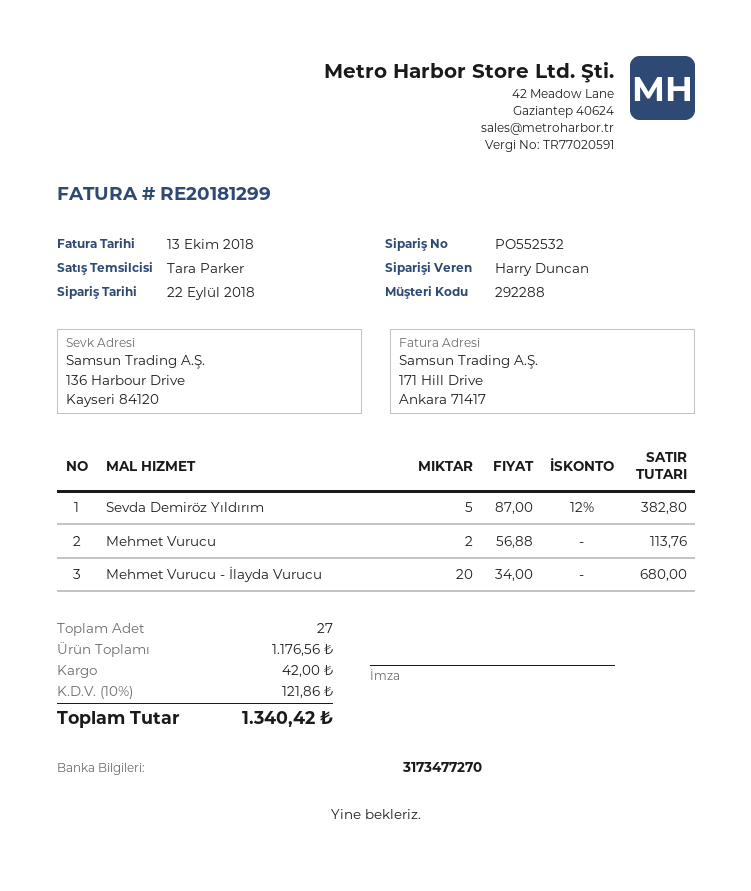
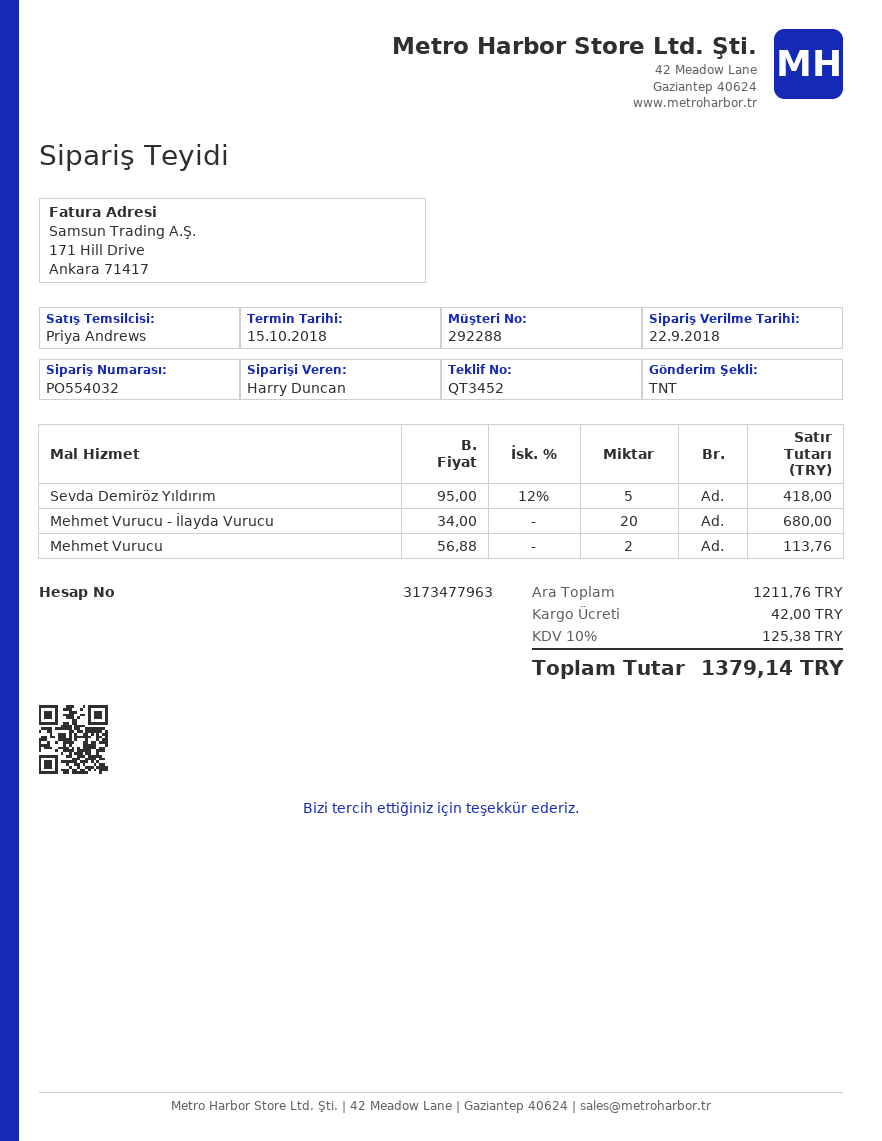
order number: PO552532 -> PO554032
sales rep: Tara Parker -> Priya Andrews
bank account: 3173477270 -> 3173477963
Sevda Demiröz Yıldırım: 5 x 87.00 - 12% = 382.80 -> 5 x 95.00 - 12% = 418.00
subtotal: 1176.56 -> 1211.76
tax: 10% = 121.86 -> 10% = 125.38
total: 1340.42 -> 1379.14

